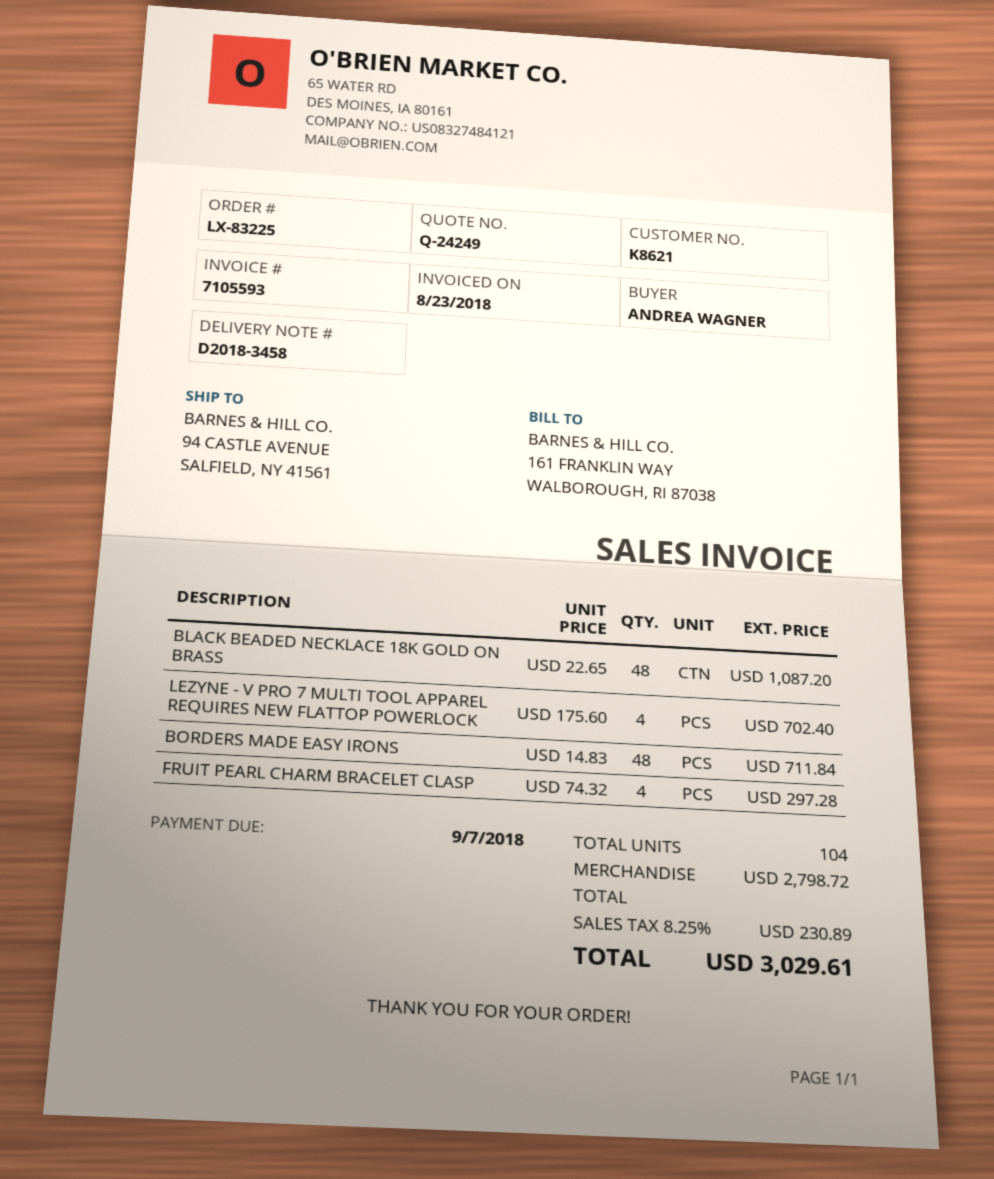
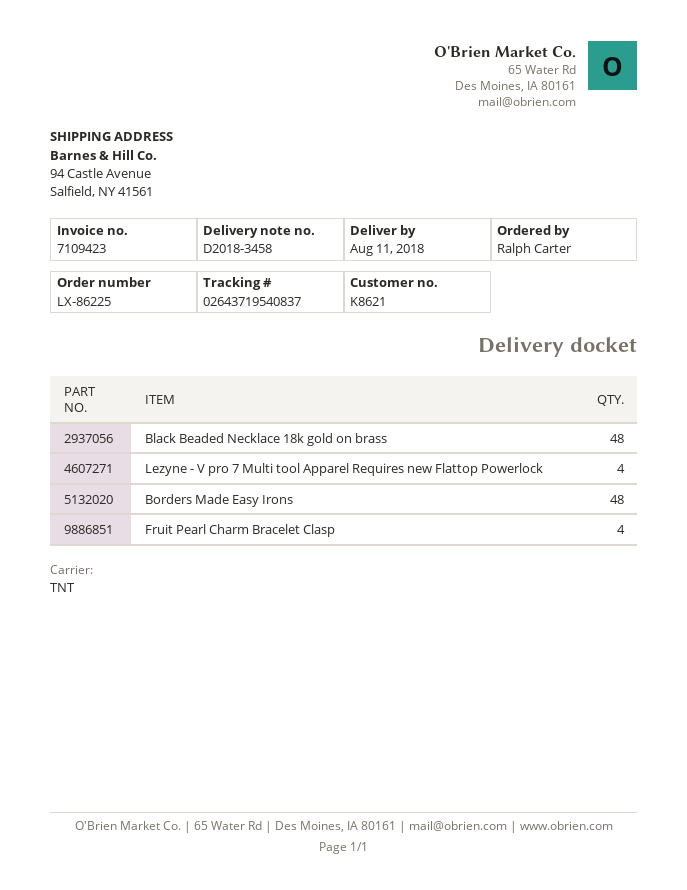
order number: LX-83225 -> LX-86225
invoice number: 7105593 -> 7109423
ordered by: ANDREA WAGNER -> Ralph Carter

